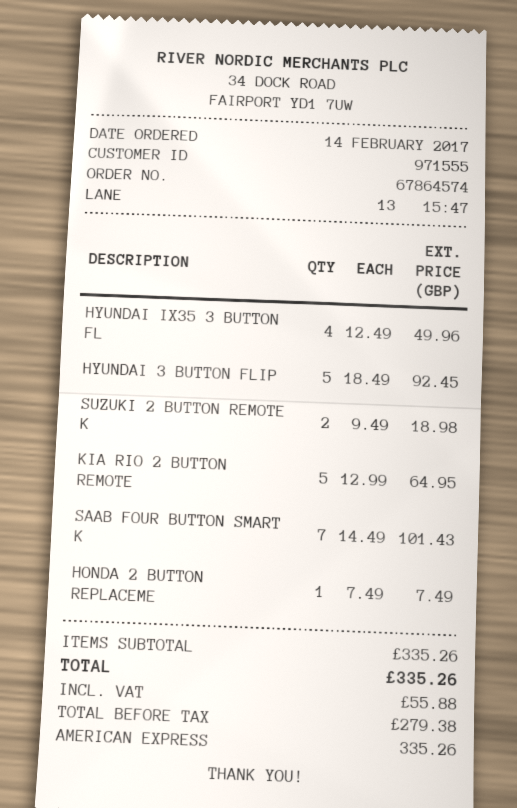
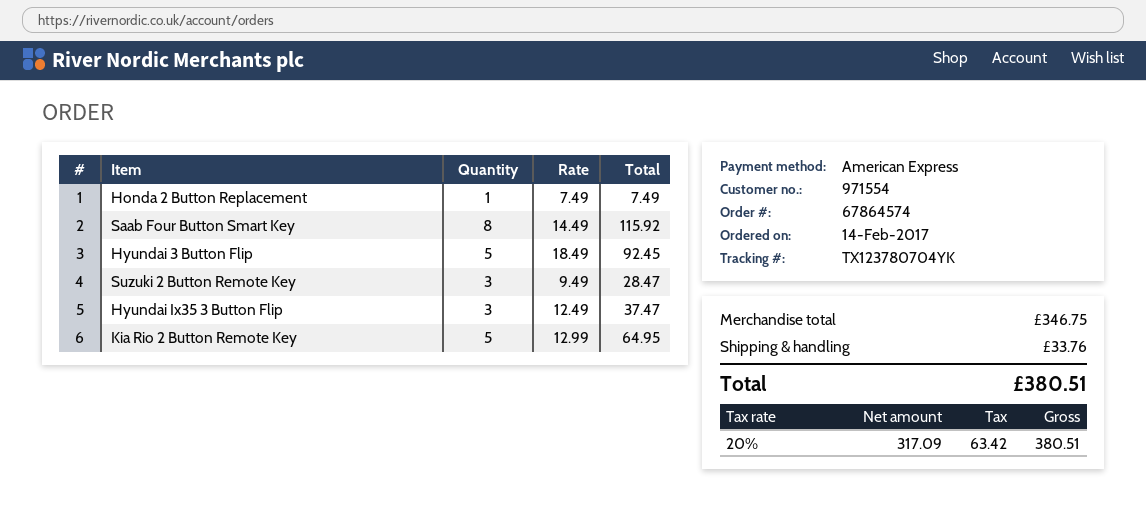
customer number: 971555 -> 971554
HYUNDAI IX35 3 BUTTON FL: 4 x 12.49 = 49.96 -> 3 x 12.49 = 37.47
SUZUKI 2 BUTTON REMOTE K: 2 x 9.49 = 18.98 -> 3 x 9.49 = 28.47
SAAB FOUR BUTTON SMART K: 7 x 14.49 = 101.43 -> 8 x 14.49 = 115.92
subtotal: 335.26 -> 346.75
shipping: none -> 33.76
net: 279.38 -> 317.09
tax: 55.88 -> 63.42
total: 335.26 -> 380.51

